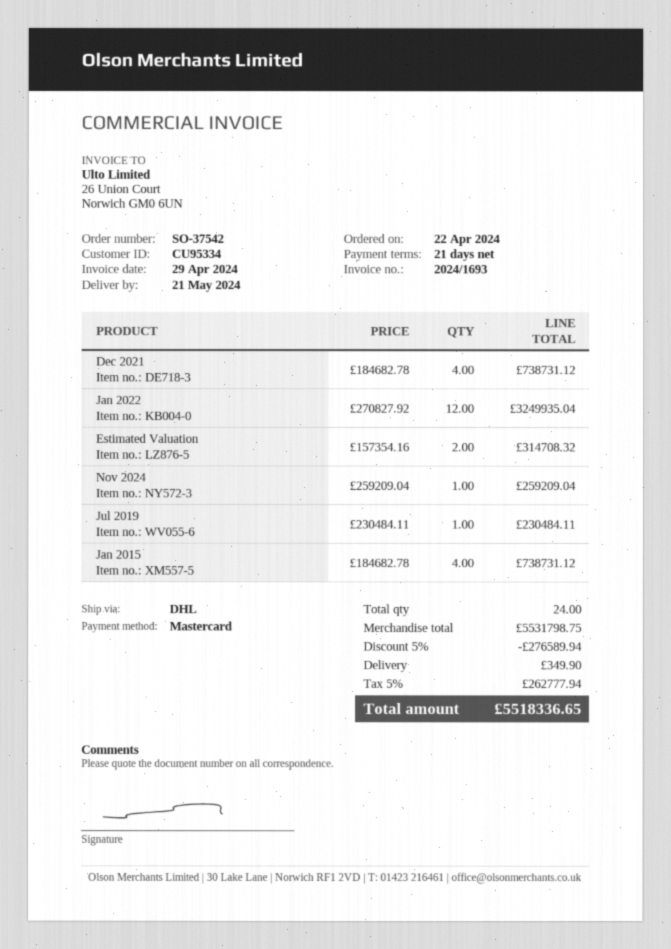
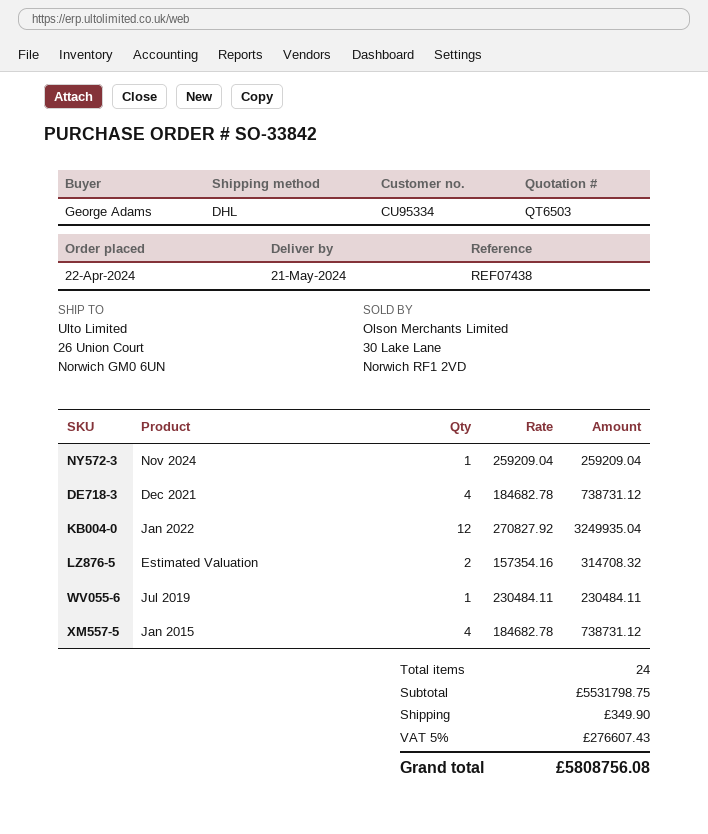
order number: SO-37542 -> SO-33842
discount: 5% = 276589.94 -> none
tax: 5% = 262777.94 -> 5% = 276607.43
total: 5518336.65 -> 5808756.08

